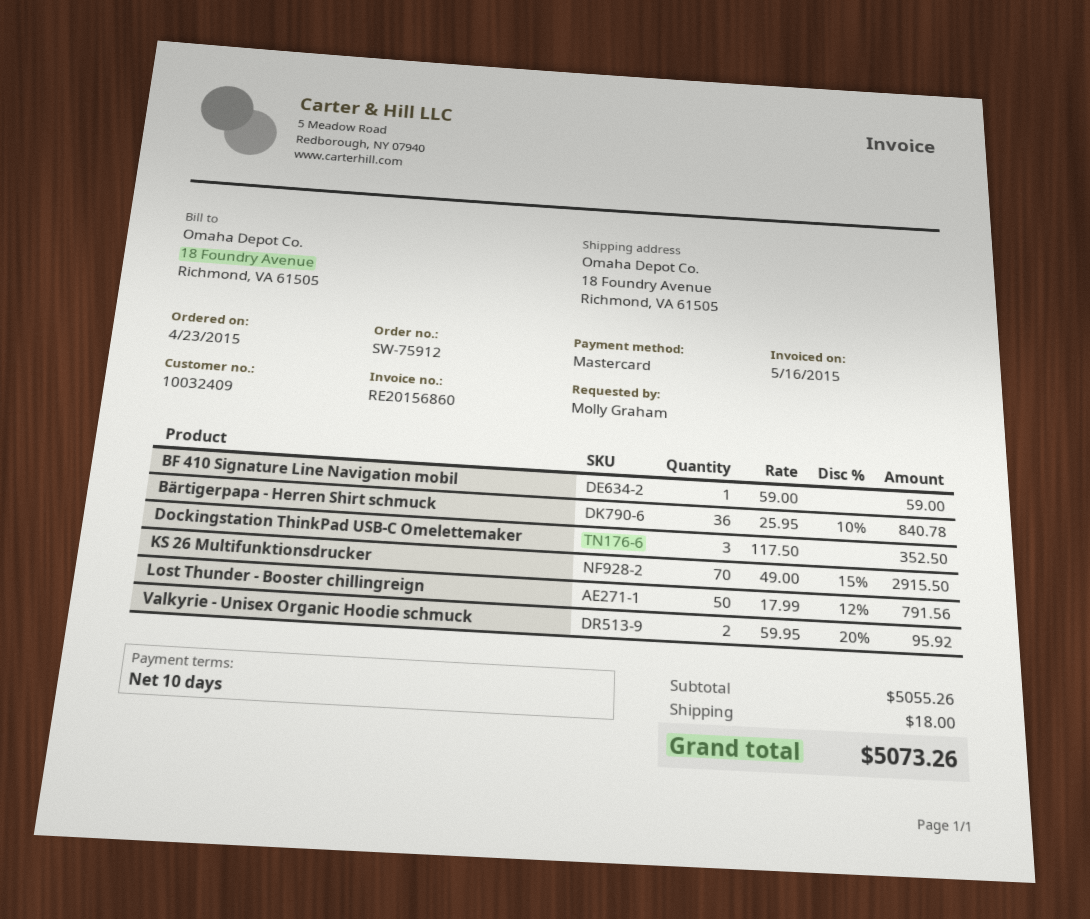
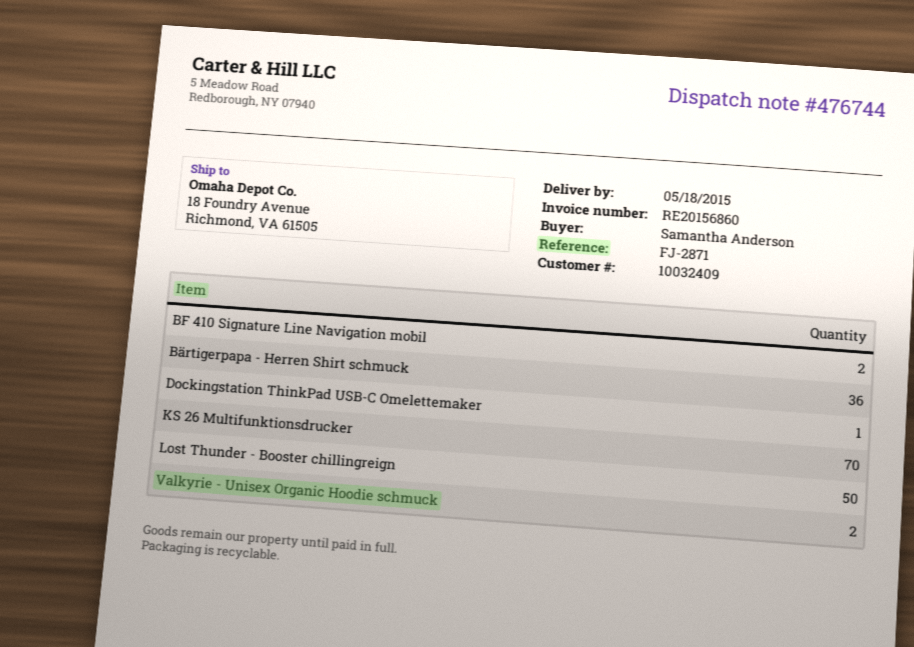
ordered by: Molly Graham -> Samantha Anderson
BF 410 Signature Line Navigation mobil: 1 -> 2
Dockingstation ThinkPad USB-C Omelettemaker: 3 -> 1

